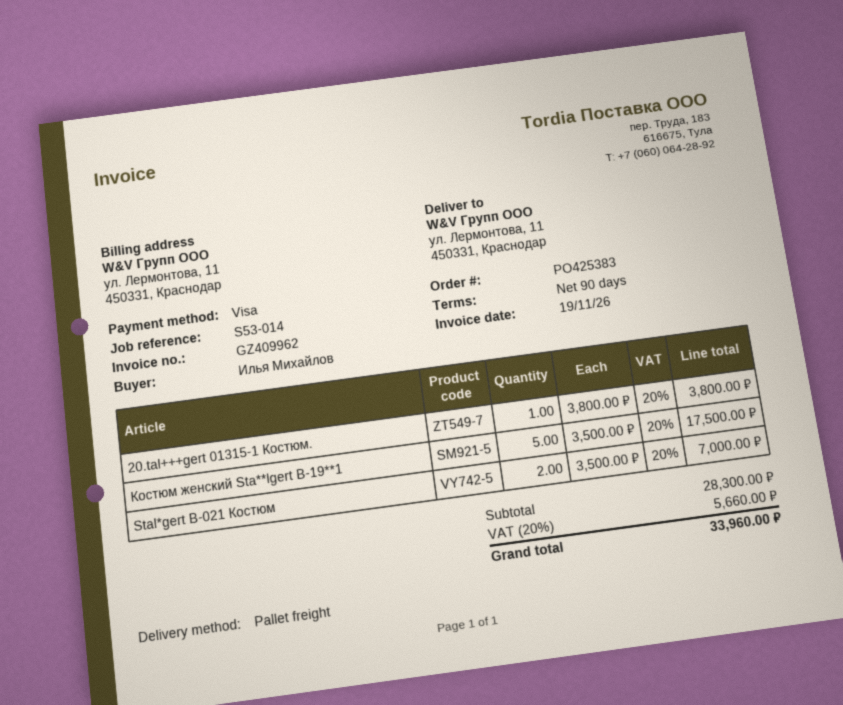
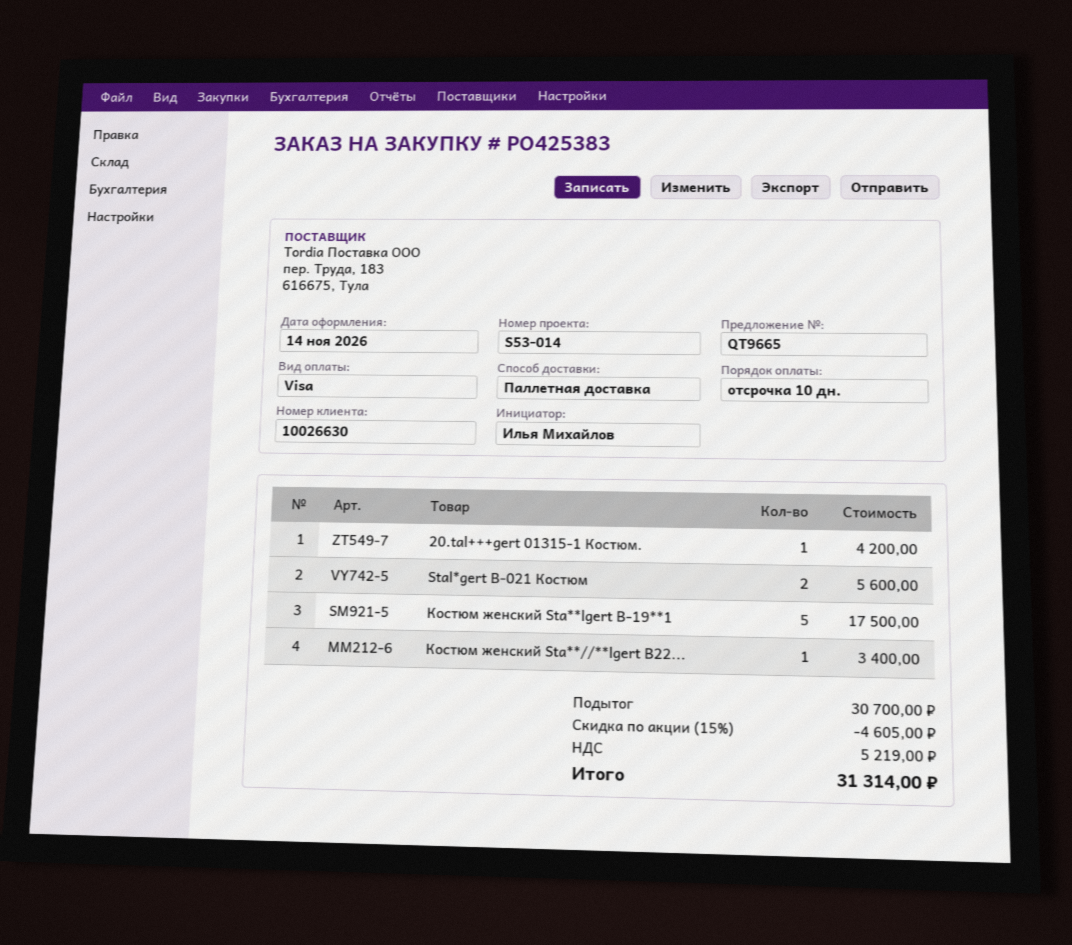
payment terms: 90 days -> 10 days
20.tal+++gert 01315-1 Костюм.: 1 for 3800.00 -> 1 for 4200.00
Stal*gert В-021 Костюм: 2 for 7000.00 -> 2 for 5600.00
Костюм женский Sta**//**lgert В22...: none -> 1 for 3400.00
subtotal: 28300.00 -> 30700.00
discount: none -> 15% = 4605.00
tax: 5660.00 -> 5219.00
total: 33960.00 -> 31314.00

